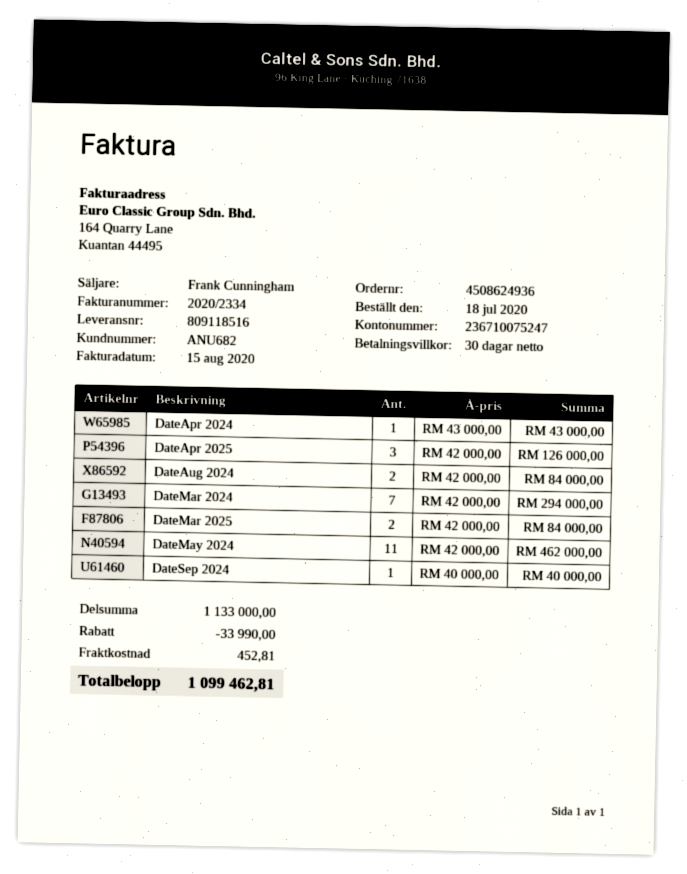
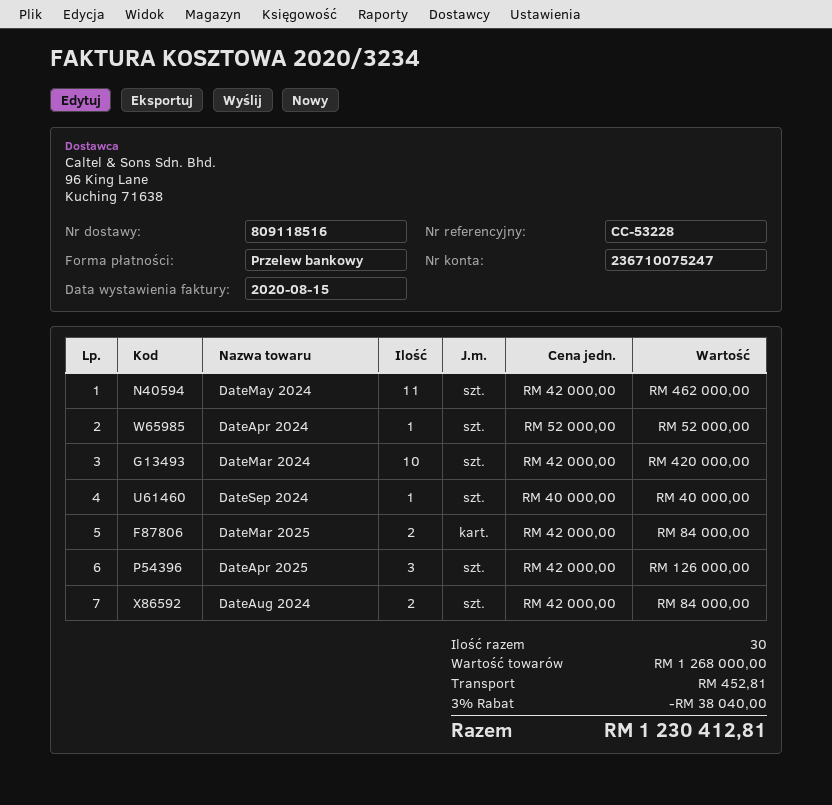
invoice number: 2020/2334 -> 2020/3234
DateApr 2024: 1 x 43000.00 = 43000.00 -> 1 x 52000.00 = 52000.00
DateMar 2024: 7 x 42000.00 = 294000.00 -> 10 x 42000.00 = 420000.00
subtotal: 1133000.00 -> 1268000.00
discount: 33990.00 -> 38040.00
total: 1099462.81 -> 1230412.81

